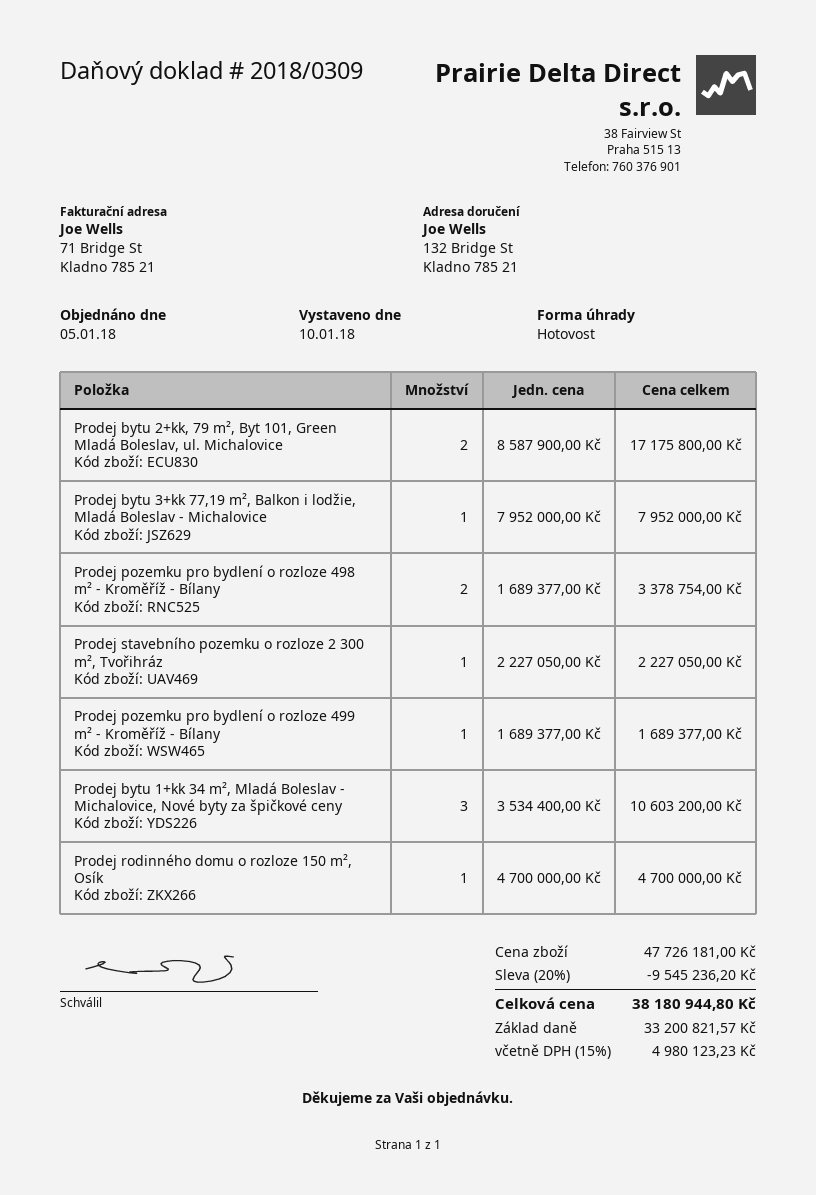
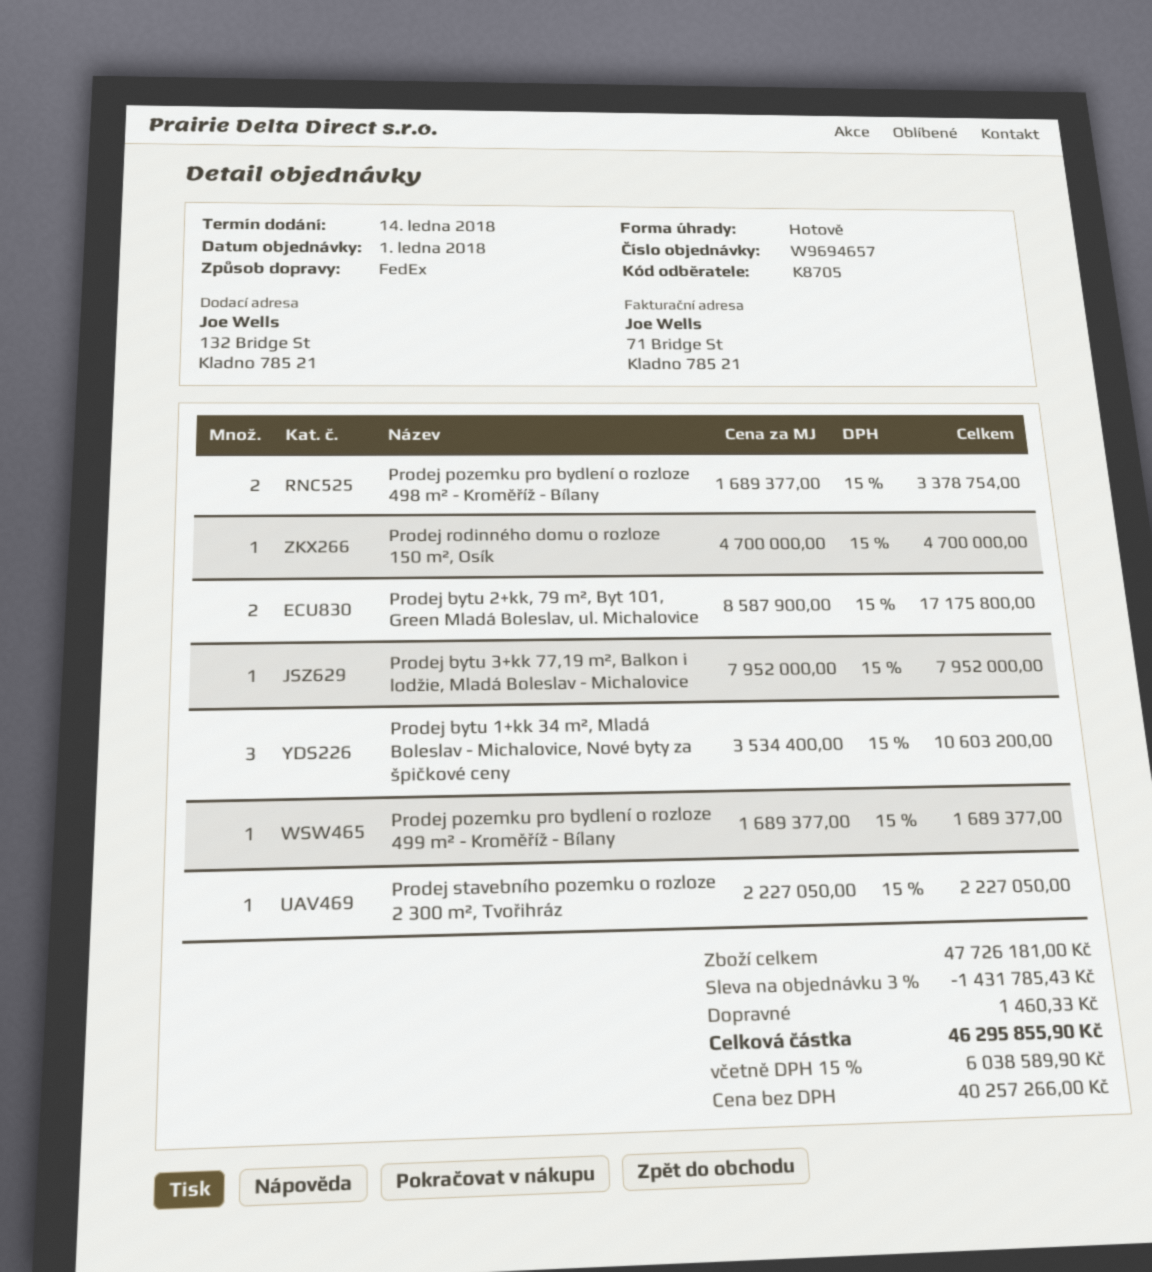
order date: 2018-01-05 -> 2018-01-01
discount: 20% = 9545236.20 -> 3% = 1431785.43
shipping: none -> 1460.33
net: 33200821.57 -> 40257266.00
tax: 15% = 4980123.23 -> 15% = 6038589.90
total: 38180944.80 -> 46295855.90

